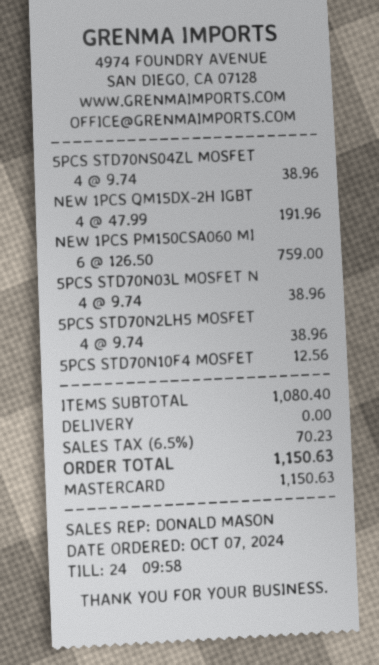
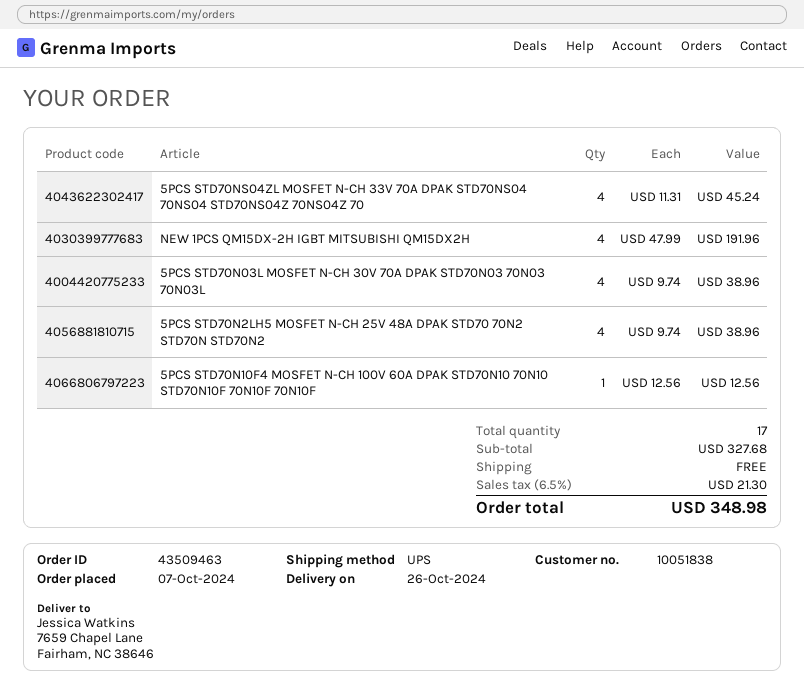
5PCS STD70NS04ZL MOSFET: 4 x 9.74 = 38.96 -> 4 x 11.31 = 45.24
NEW 1PCS PM150CSA060 MI: 6 x 126.50 = 759.00 -> none
subtotal: 1080.40 -> 327.68
tax: 6.5% = 70.23 -> 6.5% = 21.30
total: 1150.63 -> 348.98

